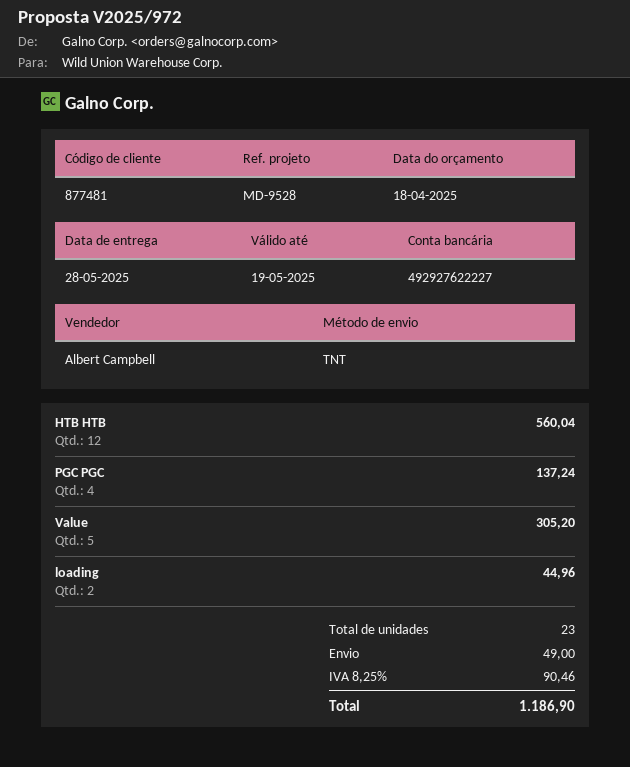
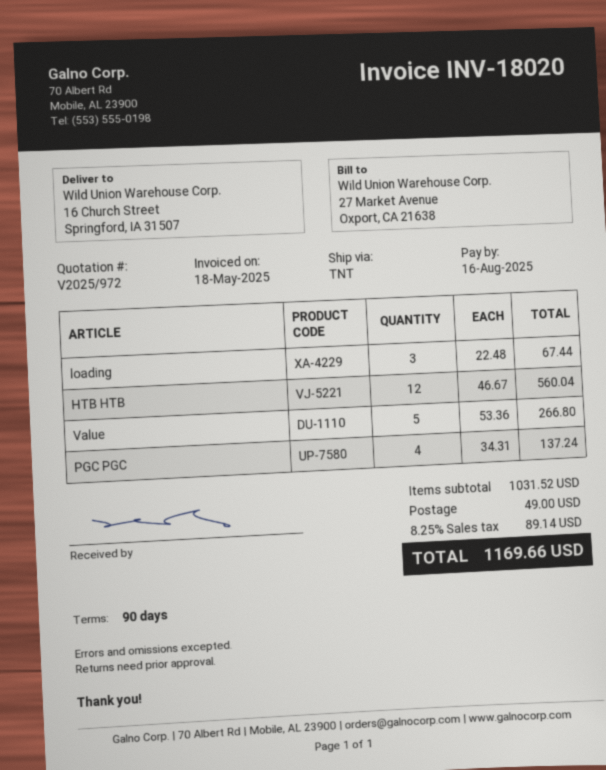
Value: 5 for 305.20 -> 5 for 266.80
loading: 2 for 44.96 -> 3 for 67.44
tax: 8.25% = 90.46 -> 8.25% = 89.14
total: 1186.90 -> 1169.66

